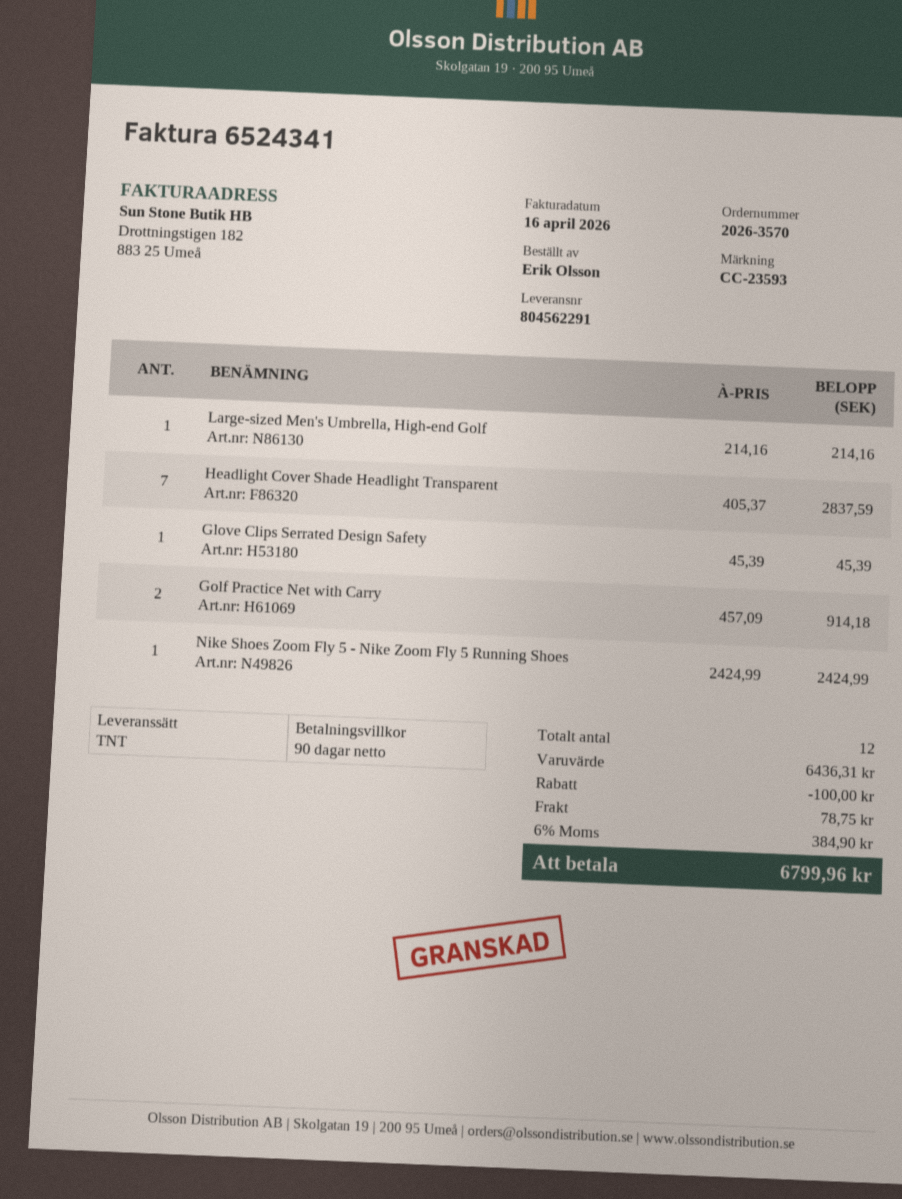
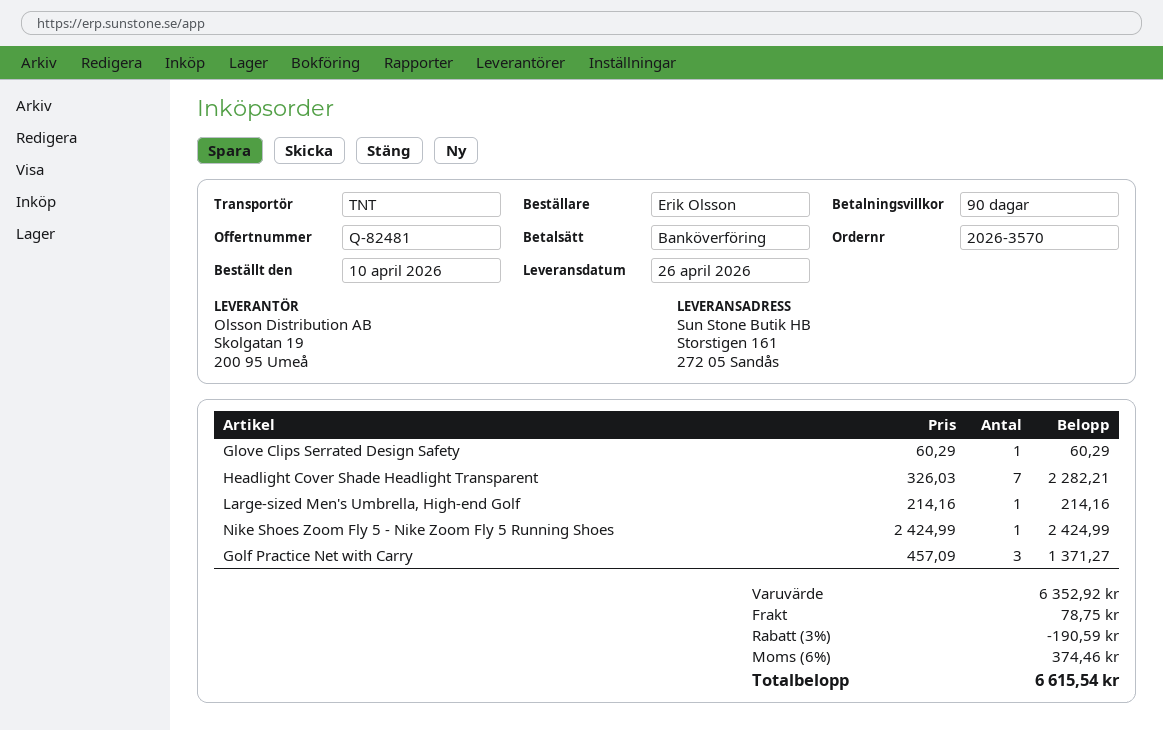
Headlight Cover Shade Headlight Transparent: 7 x 405.37 = 2837.59 -> 7 x 326.03 = 2282.21
Glove Clips Serrated Design Safety: 1 x 45.39 = 45.39 -> 1 x 60.29 = 60.29
Golf Practice Net with Carry: 2 x 457.09 = 914.18 -> 3 x 457.09 = 1371.27
subtotal: 6436.31 -> 6352.92
discount: 100.00 -> 190.59
tax: 6% = 384.90 -> 6% = 374.46
total: 6799.96 -> 6615.54

